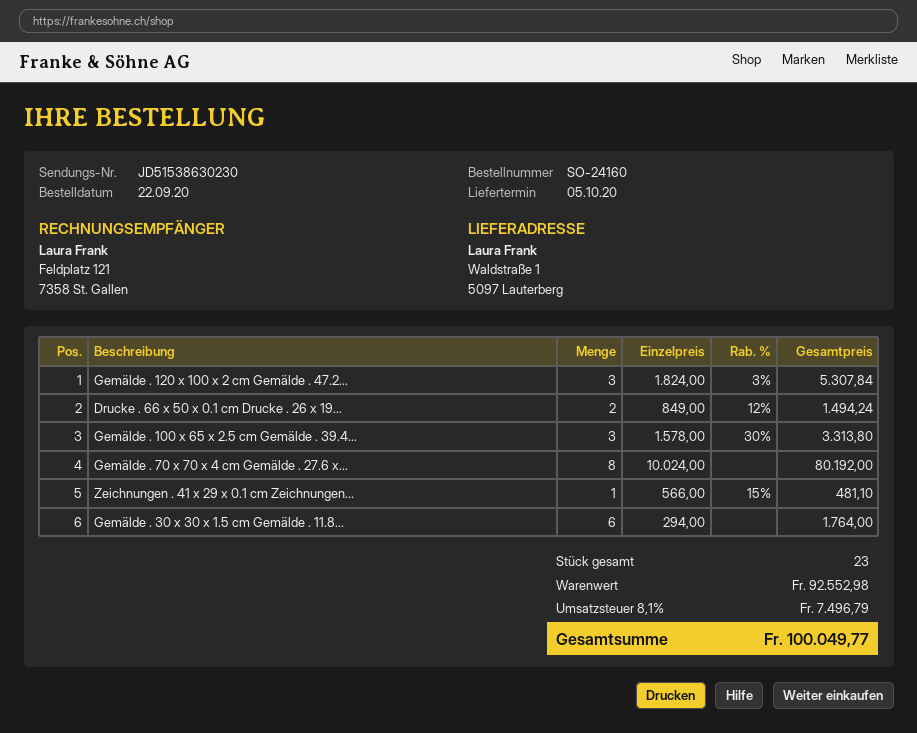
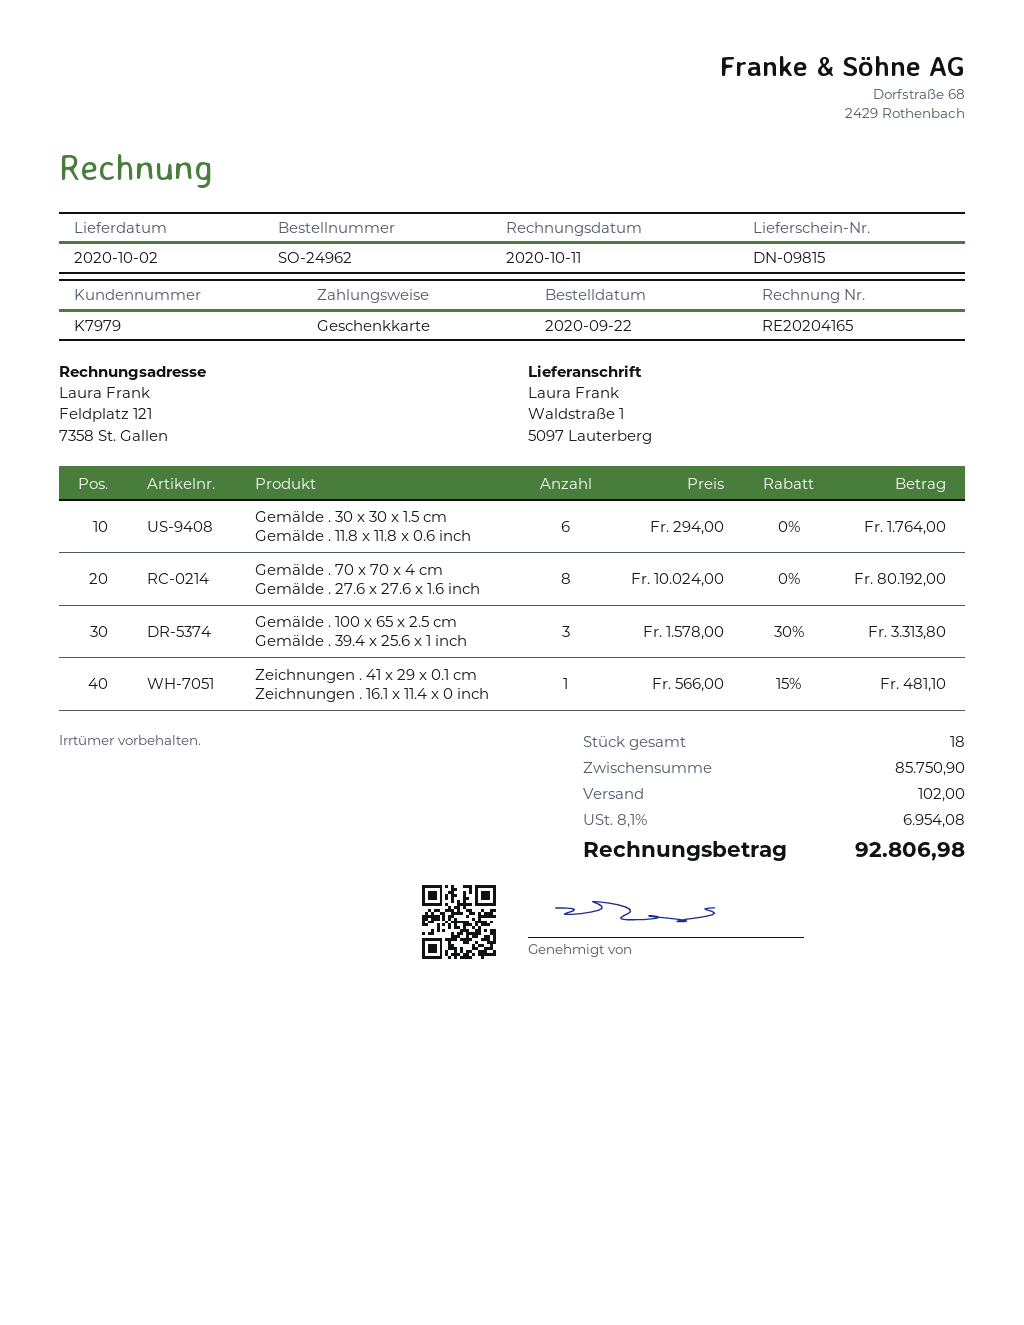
order number: SO-24160 -> SO-24962
delivery date: 2020-10-05 -> 2020-10-02
Gemälde . 120 x 100 x 2 cm Gemälde . 47.2...: 3 x 1824.00 - 3% = 5307.84 -> none
Drucke . 66 x 50 x 0.1 cm Drucke . 26 x 19...: 2 x 849.00 - 12% = 1494.24 -> none
total quantity: 23 -> 18
subtotal: 92552.98 -> 85750.90
shipping: none -> 102.00
tax: 8.1% = 7496.79 -> 8.1% = 6954.08
total: 100049.77 -> 92806.98

